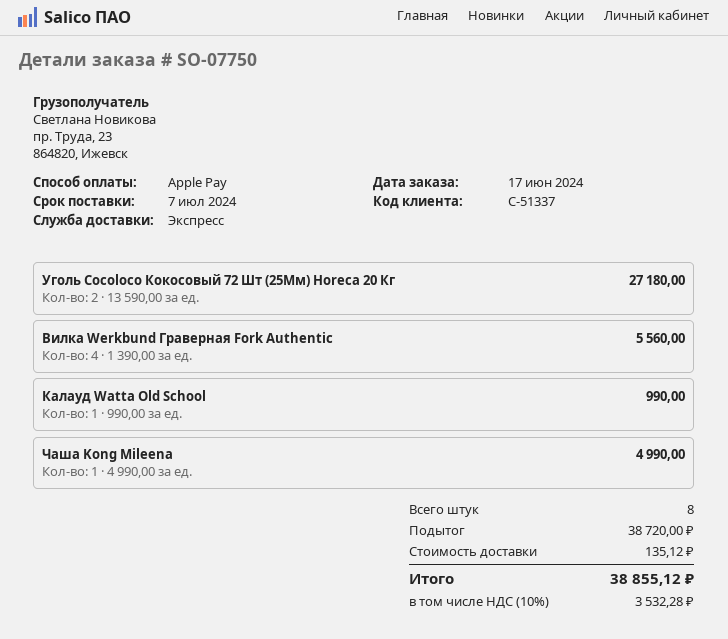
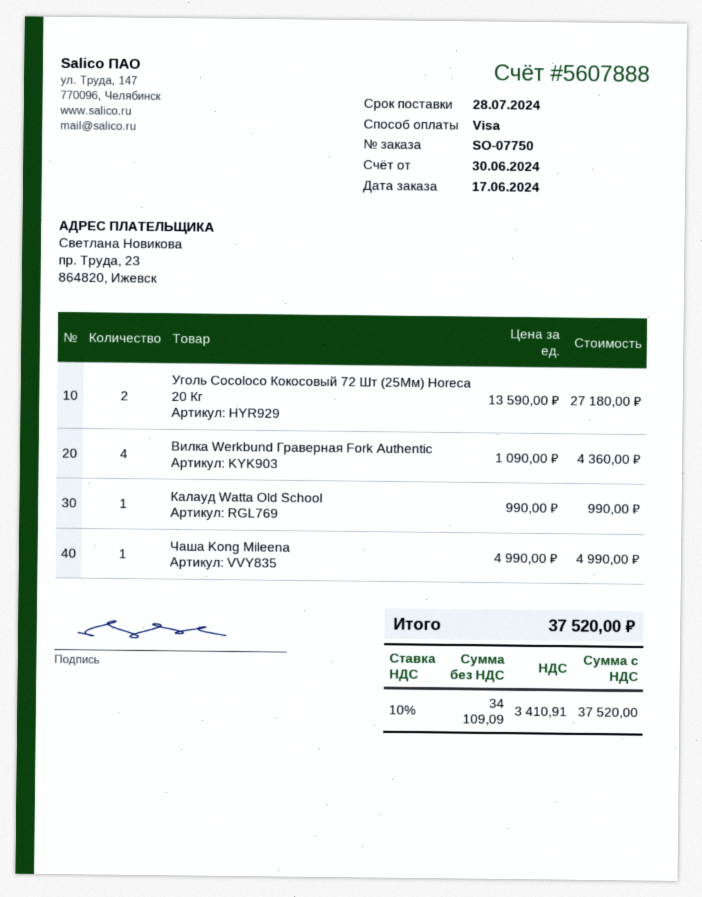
delivery date: 2024-07-07 -> 2024-07-28
payment method: Apple Pay -> Visa
Вилка Werkbund Граверная Fork Authentic: 4 x 1390.00 = 5560.00 -> 4 x 1090.00 = 4360.00
shipping: 135.12 -> none
tax: 10% = 3532.28 -> 10% = 3410.91
total: 38855.12 -> 37520.00

